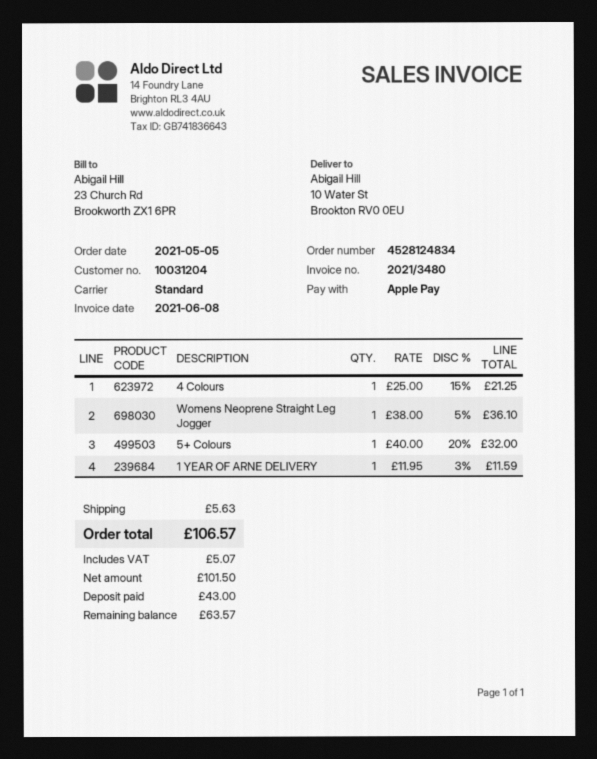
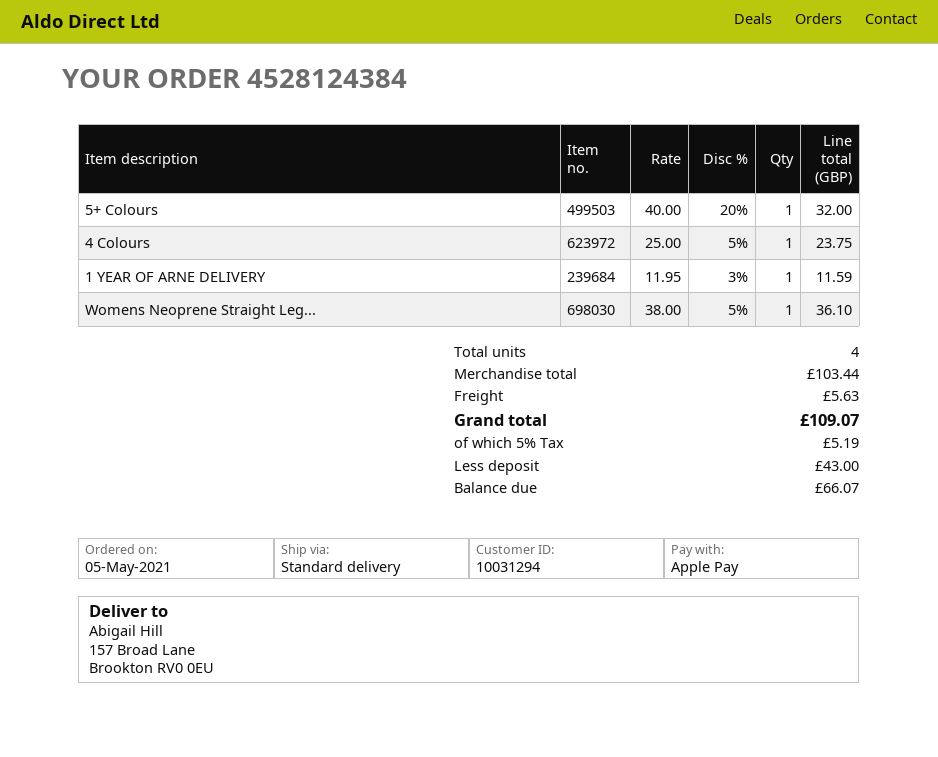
order number: 4528124834 -> 4528124384
customer number: 10031204 -> 10031294
ship to: 10 Water St, Brookton RV0 0EU -> 157 Broad Lane, Brookton RV0 0EU
4 Colours: 1 x 25.00 - 15% = 21.25 -> 1 x 25.00 - 5% = 23.75
tax: 5.07 -> 5.19
total: 106.57 -> 109.07
balance: 63.57 -> 66.07

